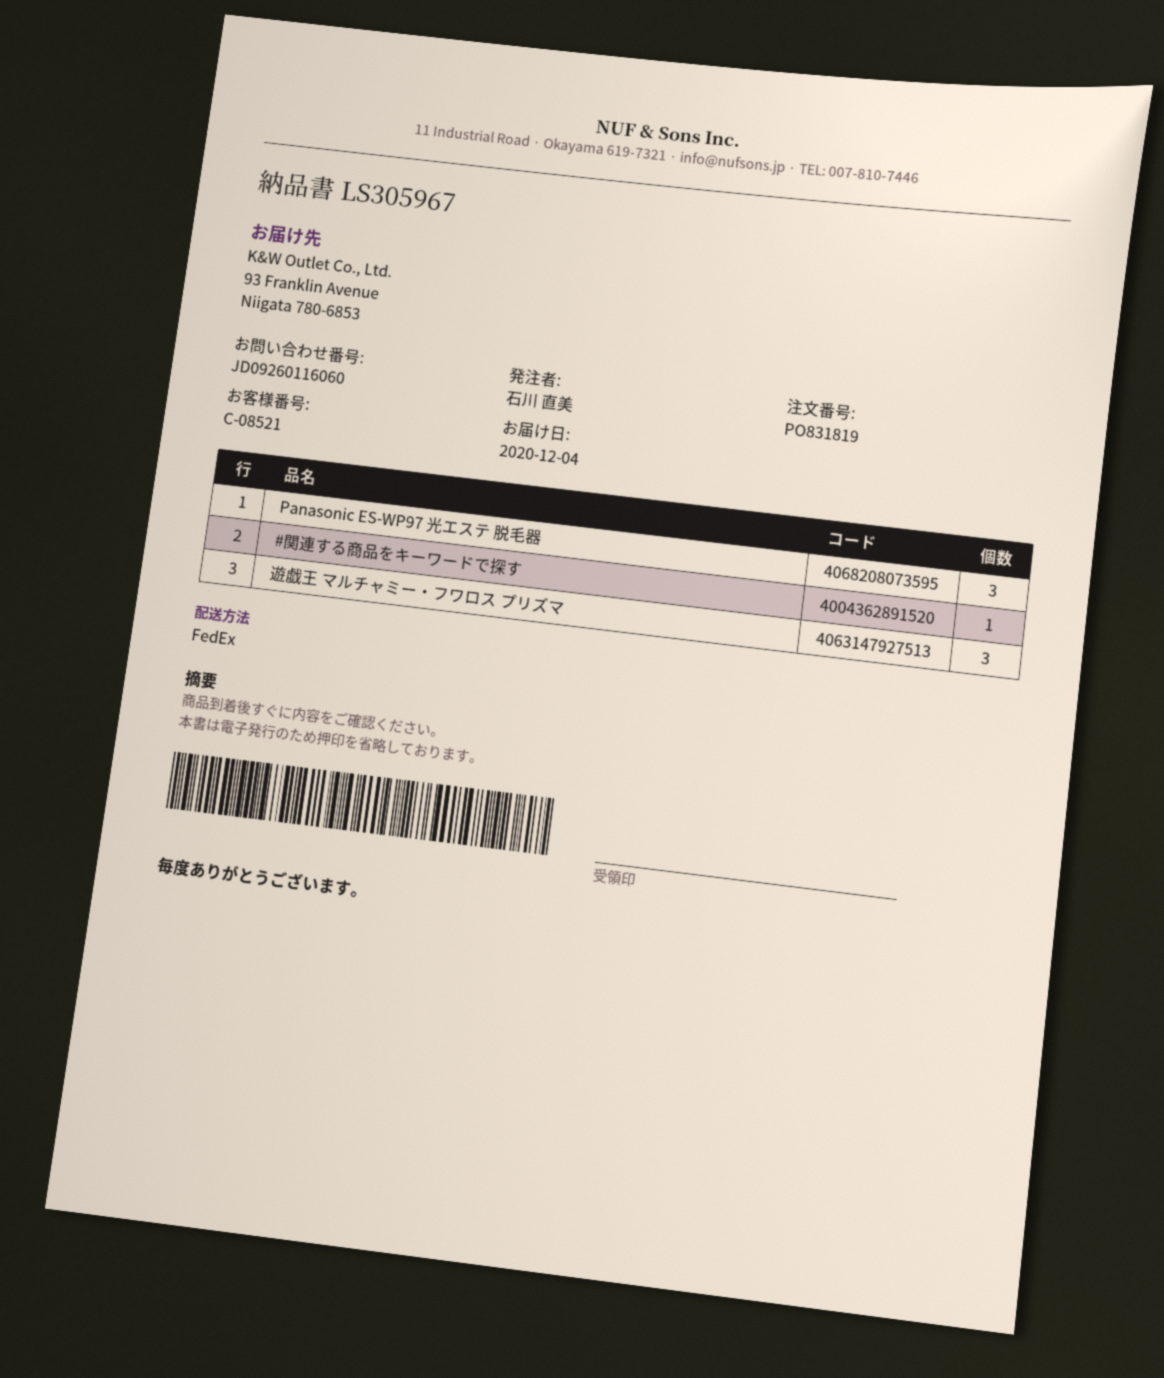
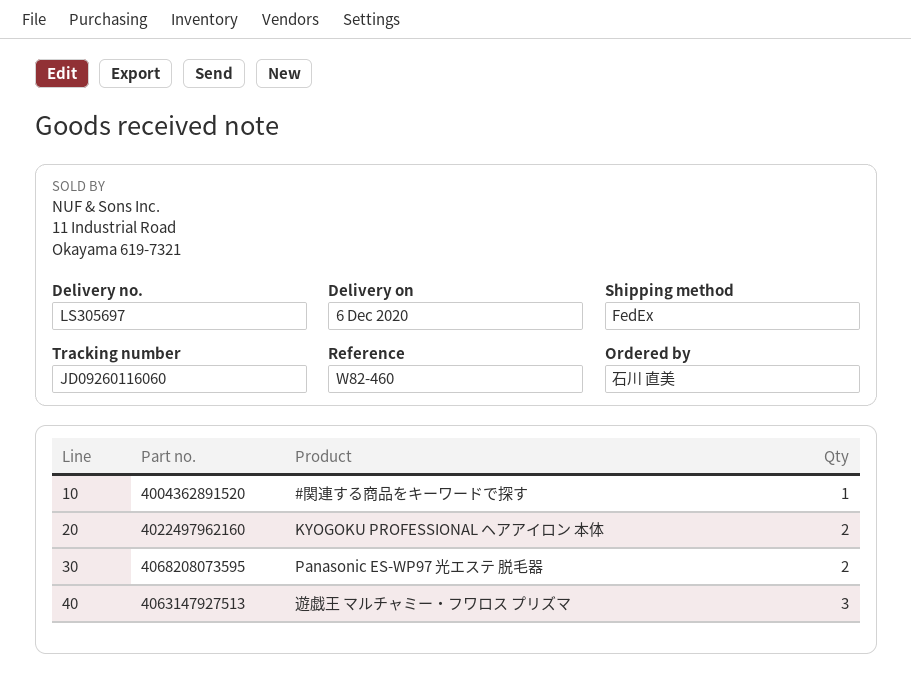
delivery note number: LS305967 -> LS305697
delivery date: 2020-12-04 -> 2020-12-06
Panasonic ES-WP97 光エステ 脱毛器: 3 -> 2
KYOGOKU PROFESSIONAL ヘアアイロン 本体: none -> 2

